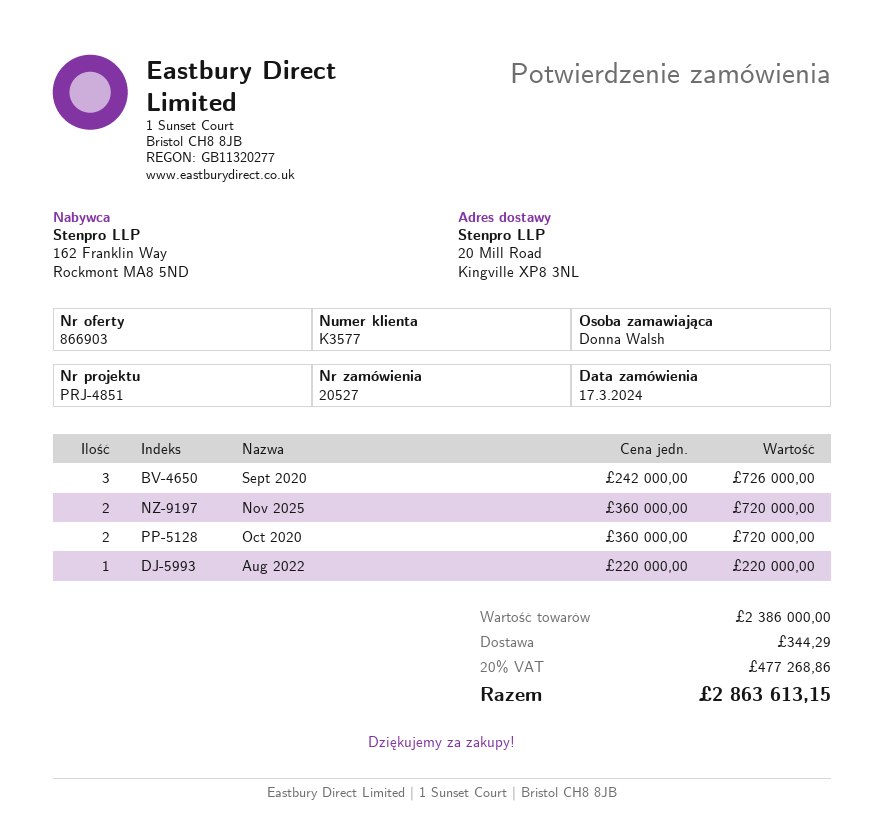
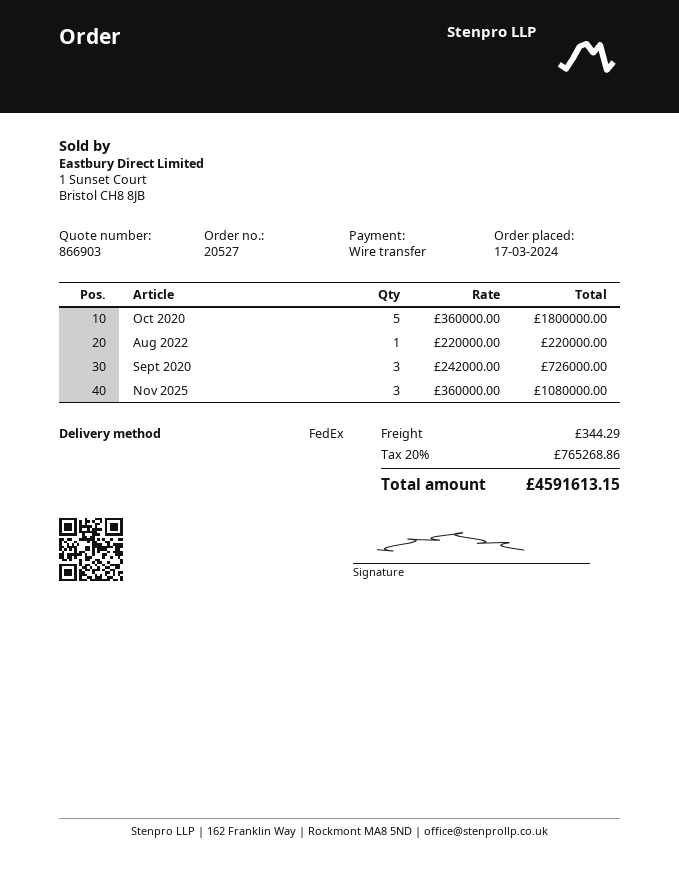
Nov 2025: 2 x 360000.00 = 720000.00 -> 3 x 360000.00 = 1080000.00
Oct 2020: 2 x 360000.00 = 720000.00 -> 5 x 360000.00 = 1800000.00
tax: 20% = 477268.86 -> 20% = 765268.86
total: 2863613.15 -> 4591613.15

